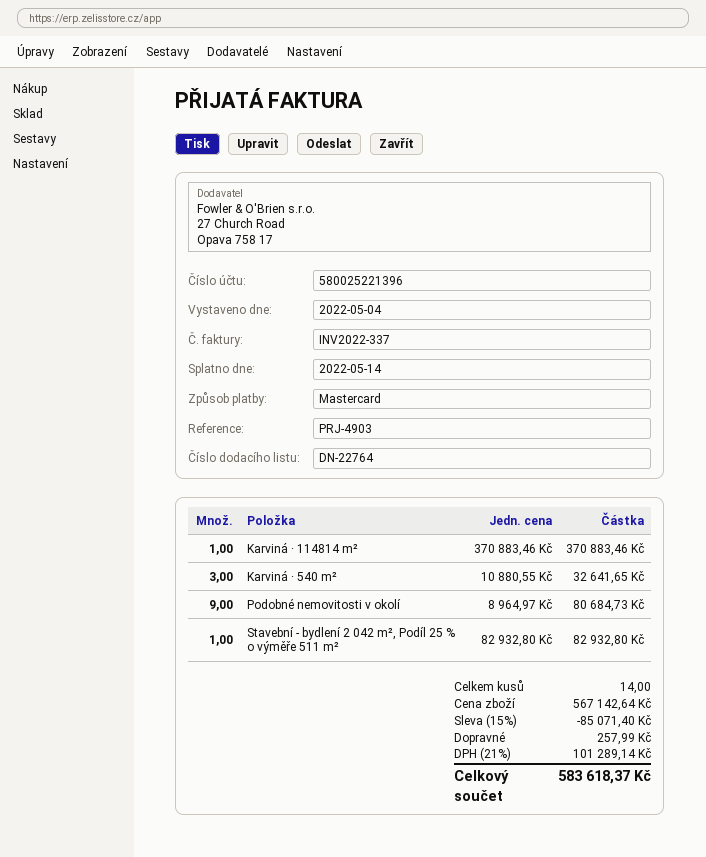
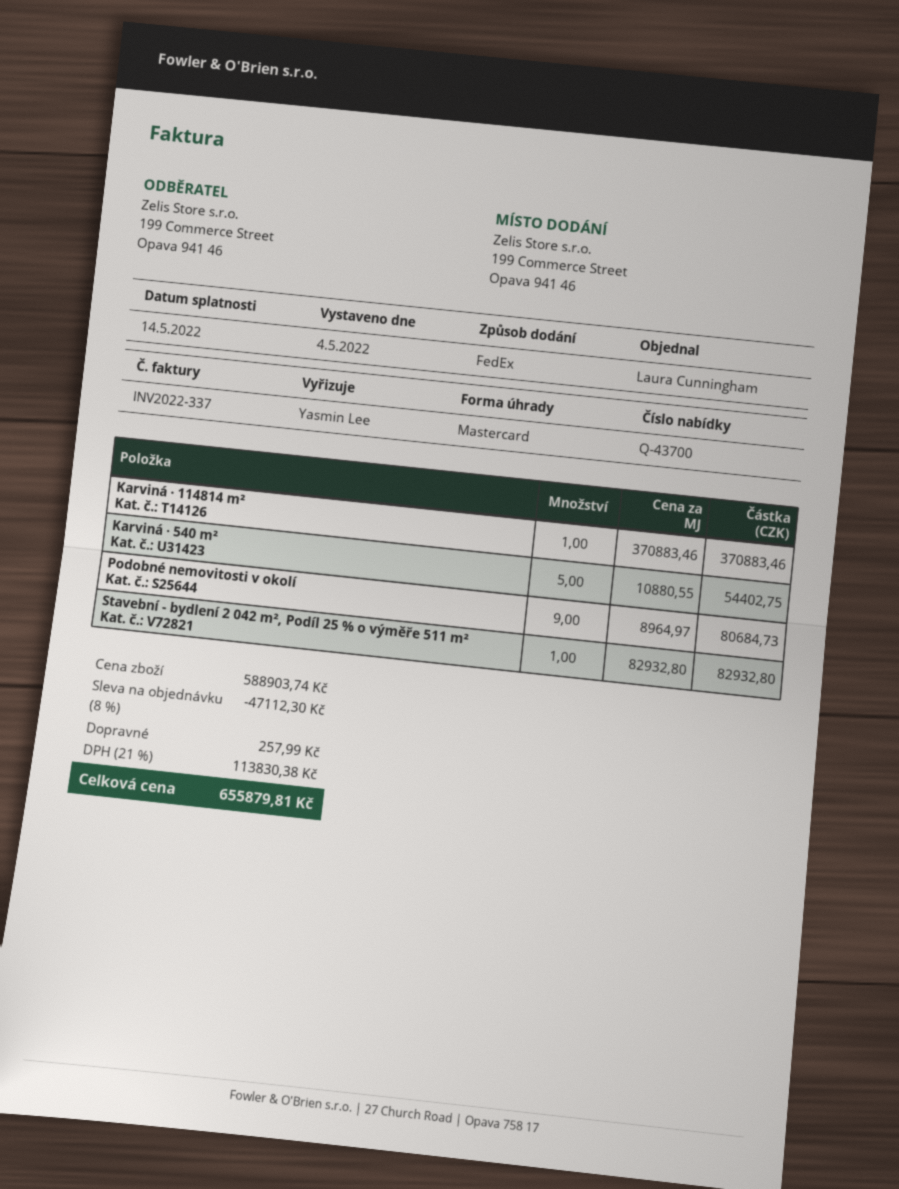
Karviná · 540 m²: 3 x 10880.55 = 32641.65 -> 5 x 10880.55 = 54402.75
subtotal: 567142.64 -> 588903.74
discount: 15% = 85071.40 -> 8% = 47112.30
tax: 21% = 101289.14 -> 21% = 113830.38
total: 583618.37 -> 655879.81

